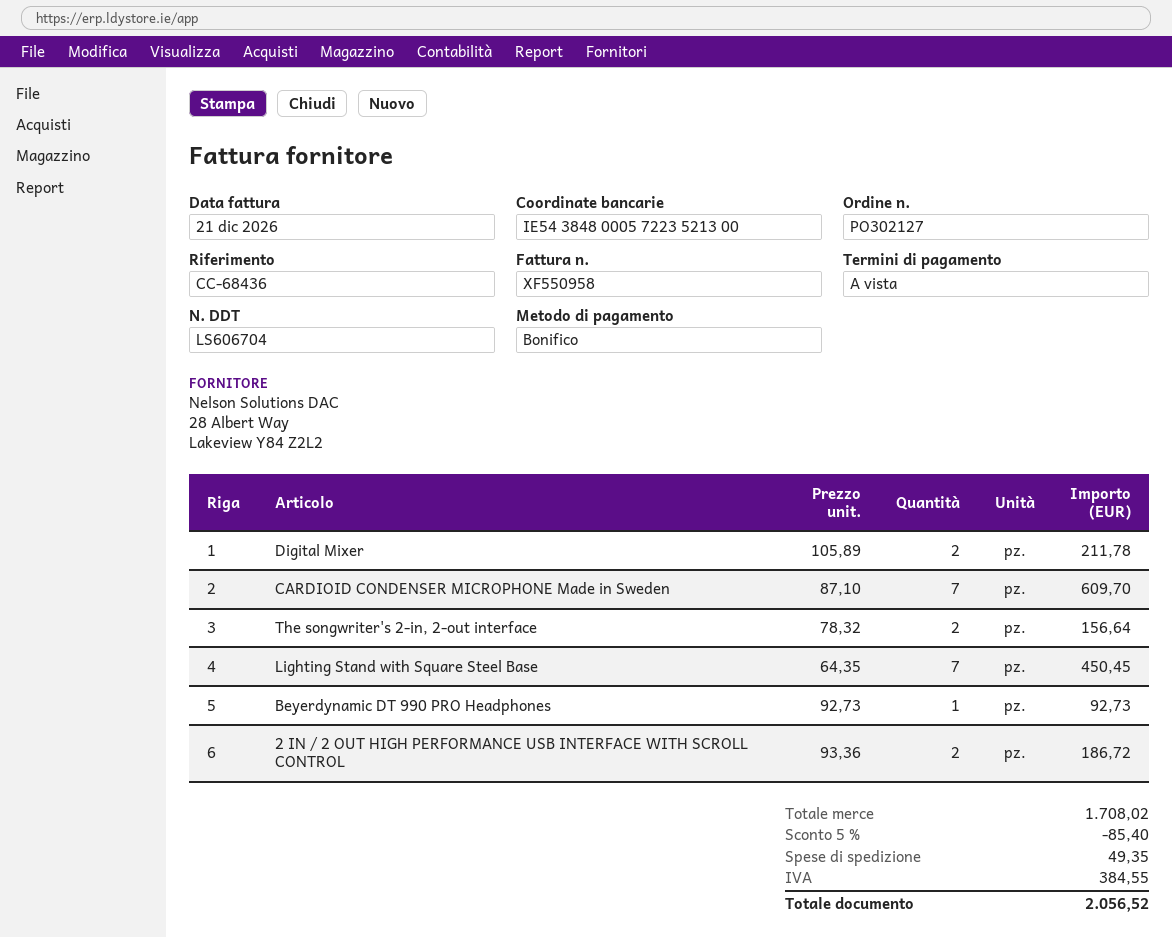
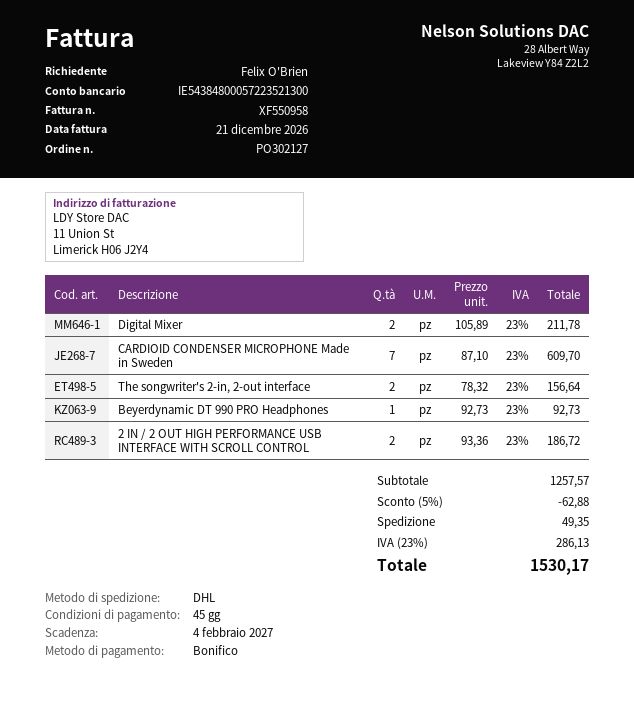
payment terms: on receipt -> 45 days
Lighting Stand with Square Steel Base: 7 x 64.35 = 450.45 -> none
subtotal: 1708.02 -> 1257.57
discount: 5% = 85.40 -> 5% = 62.88
tax: 384.55 -> 286.13
total: 2056.52 -> 1530.17

